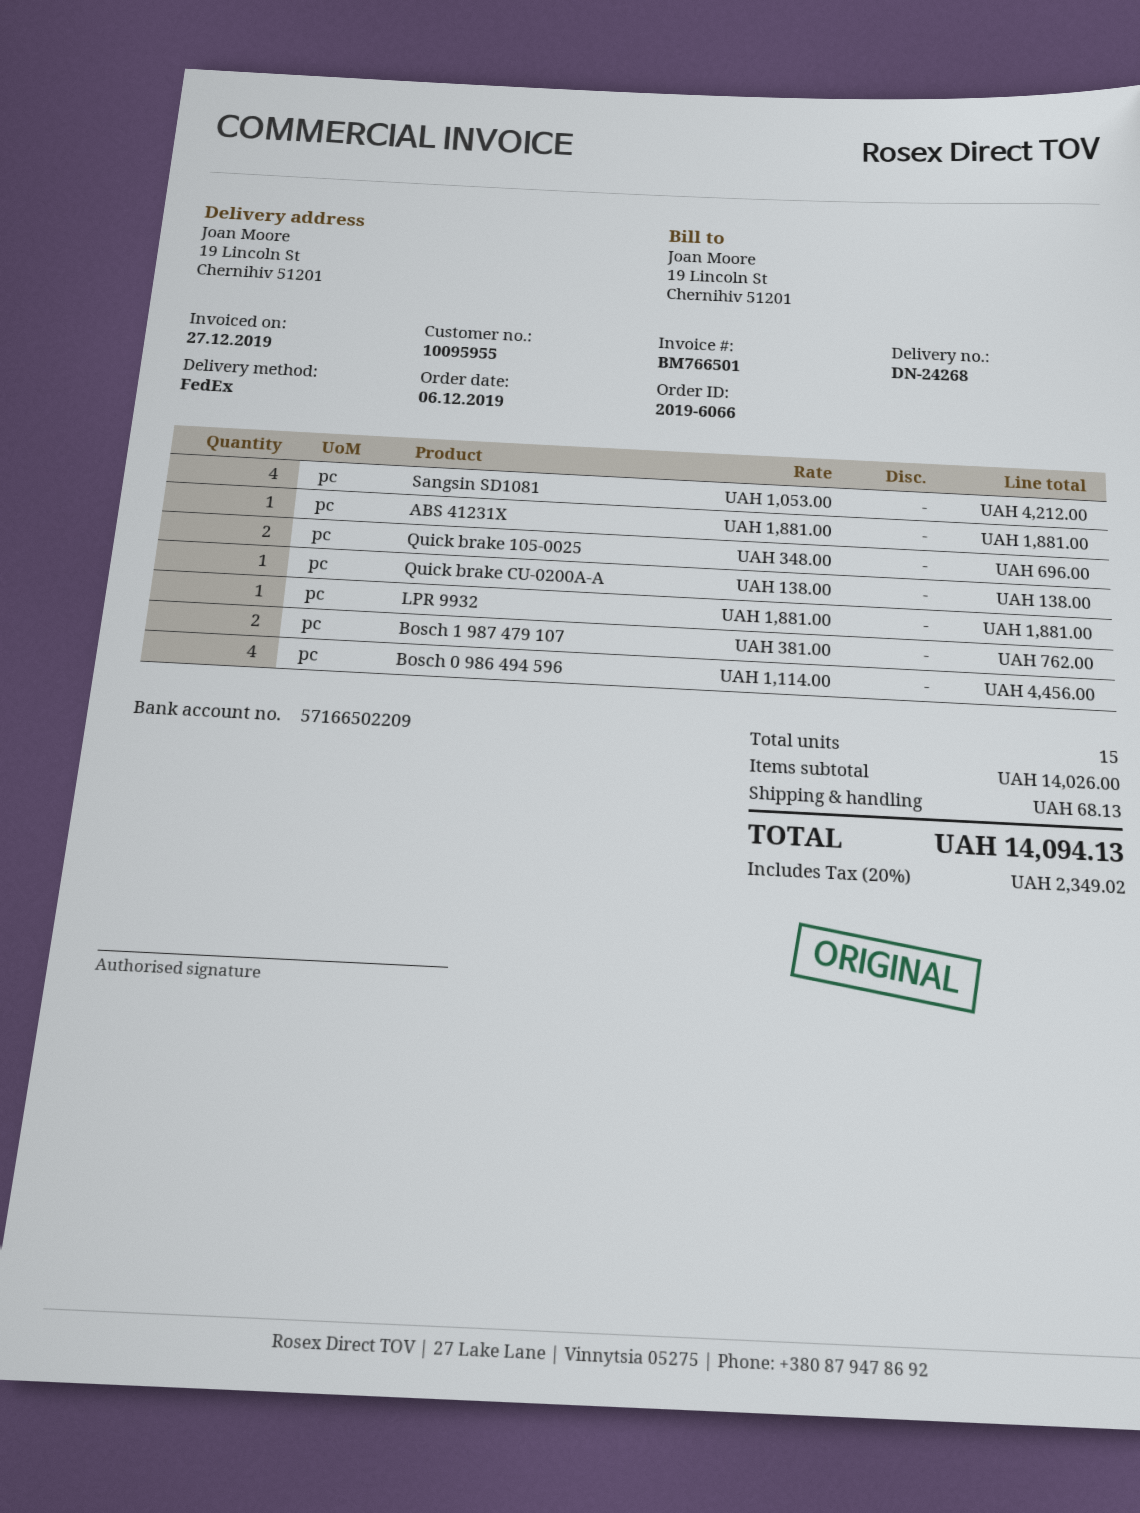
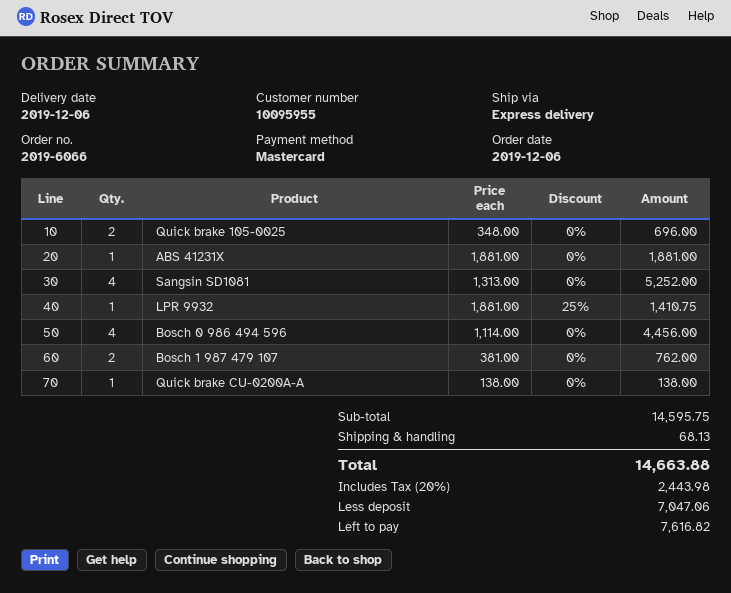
shipping method: FedEx -> express
Sangsin SD1081: 4 x 1053.00 = 4212.00 -> 4 x 1313.00 = 5252.00
LPR 9932: 1 x 1881.00 = 1881.00 -> 1 x 1881.00 - 25% = 1410.75
subtotal: 14026.00 -> 14595.75
tax: 20% = 2349.02 -> 20% = 2443.98
total: 14094.13 -> 14663.88

